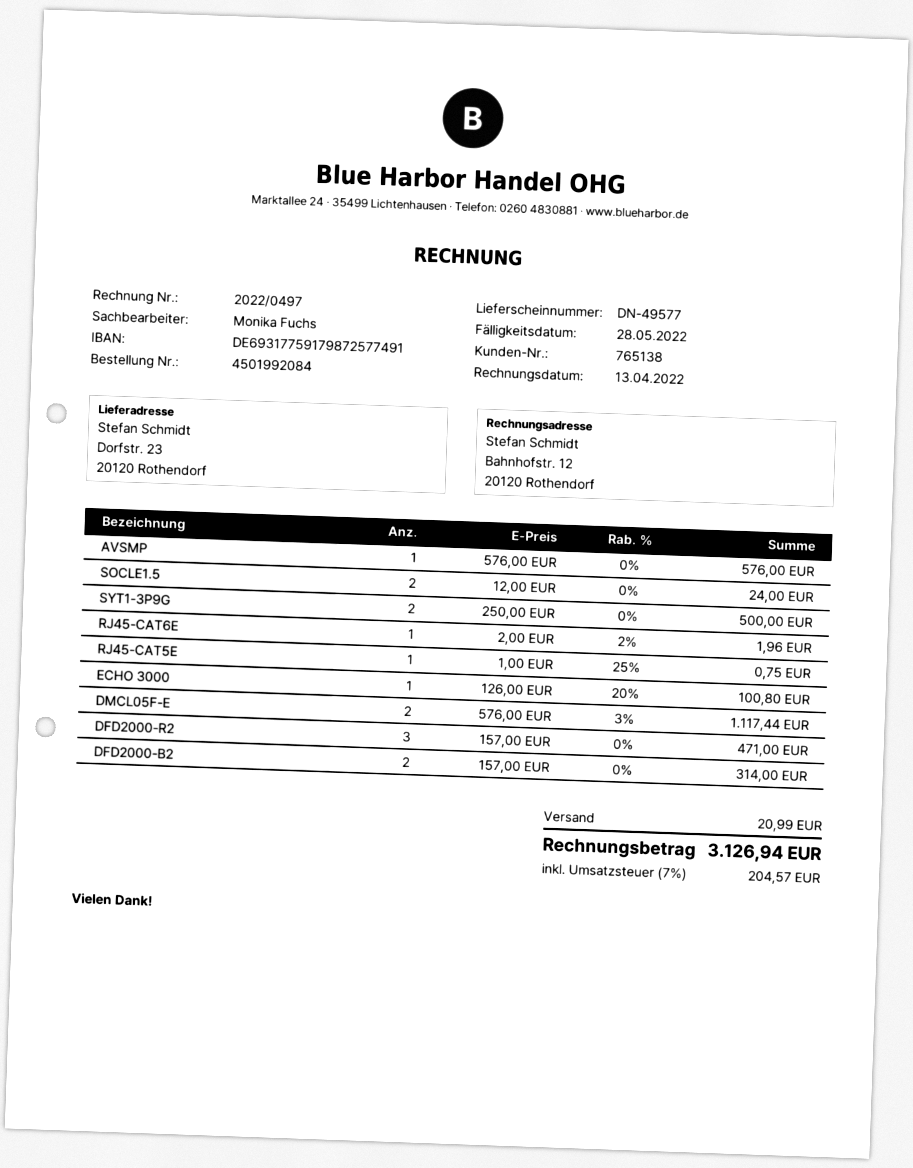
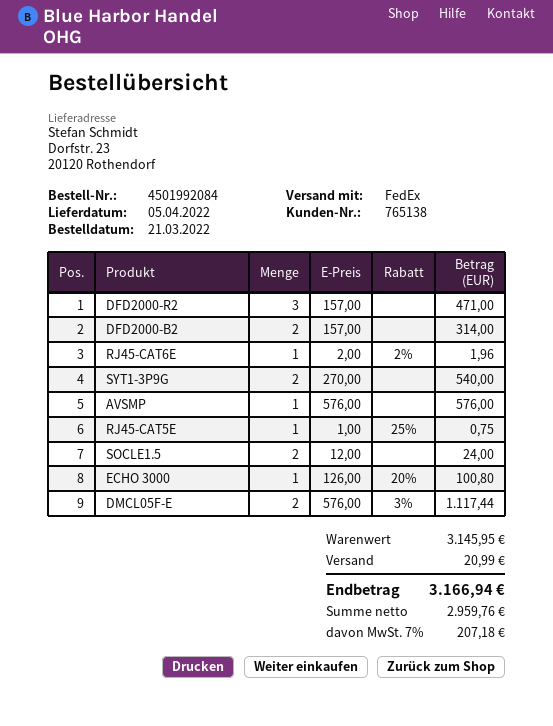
SYT1-3P9G: 2 x 250.00 = 500.00 -> 2 x 270.00 = 540.00
tax: 7% = 204.57 -> 7% = 207.18
total: 3126.94 -> 3166.94

